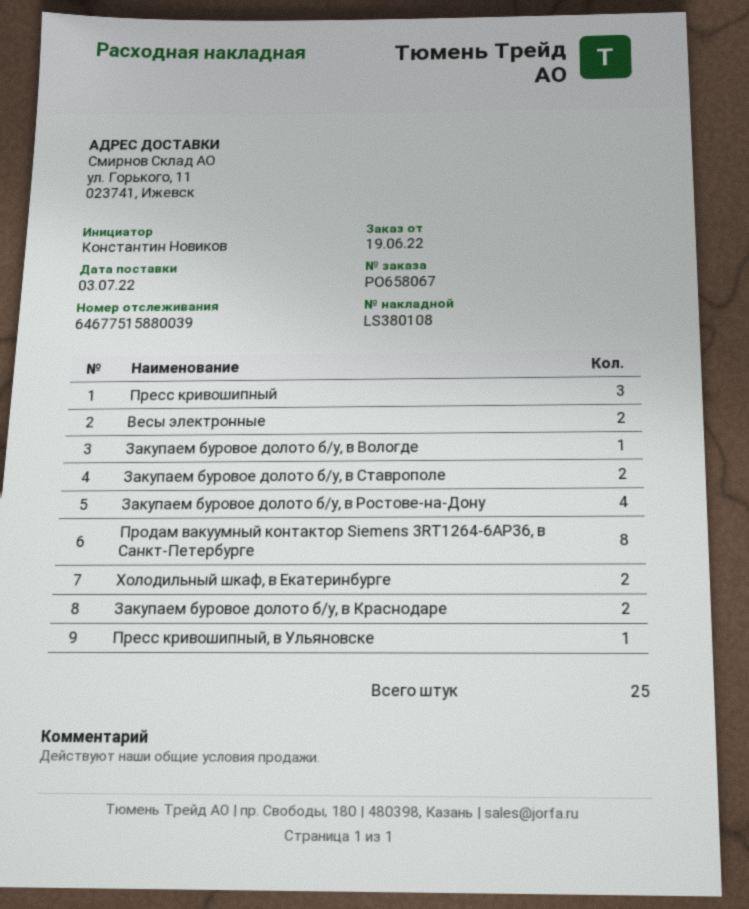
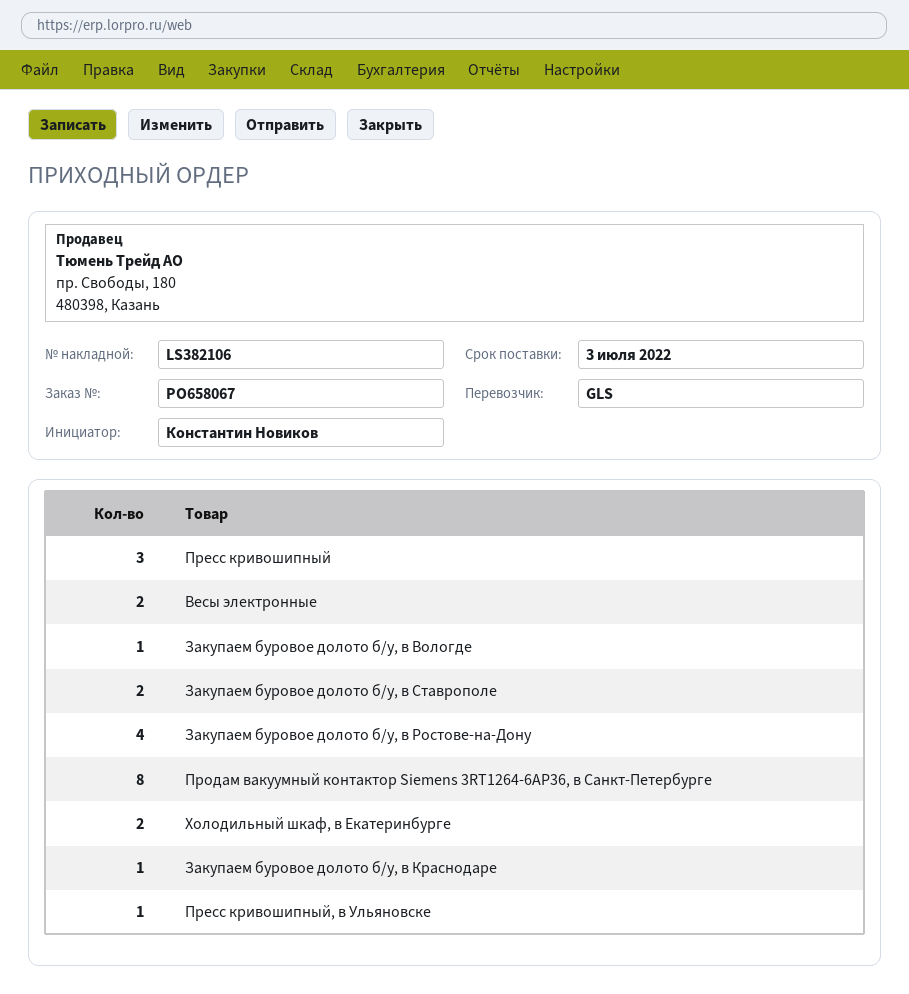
delivery note number: LS380108 -> LS382106
Закупаем буровое долото б/у, в Краснодаре: 2 -> 1

